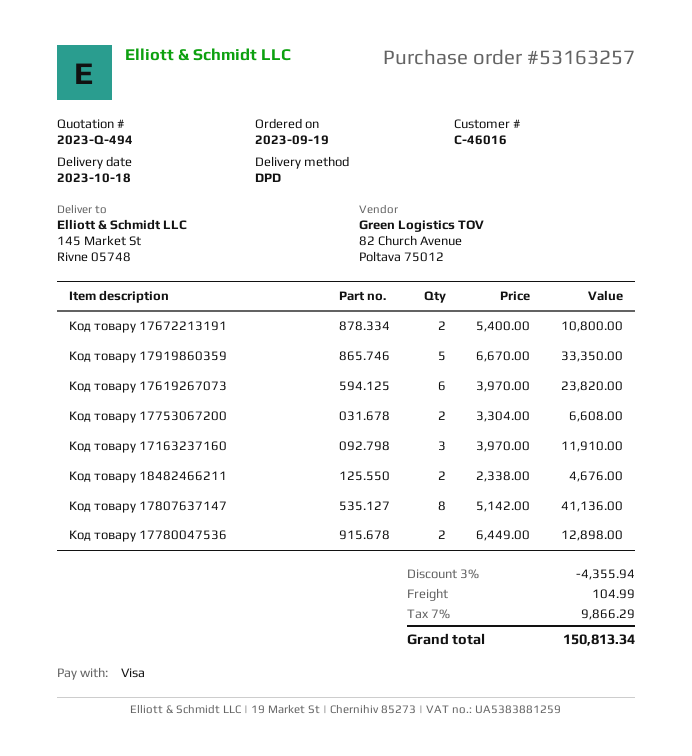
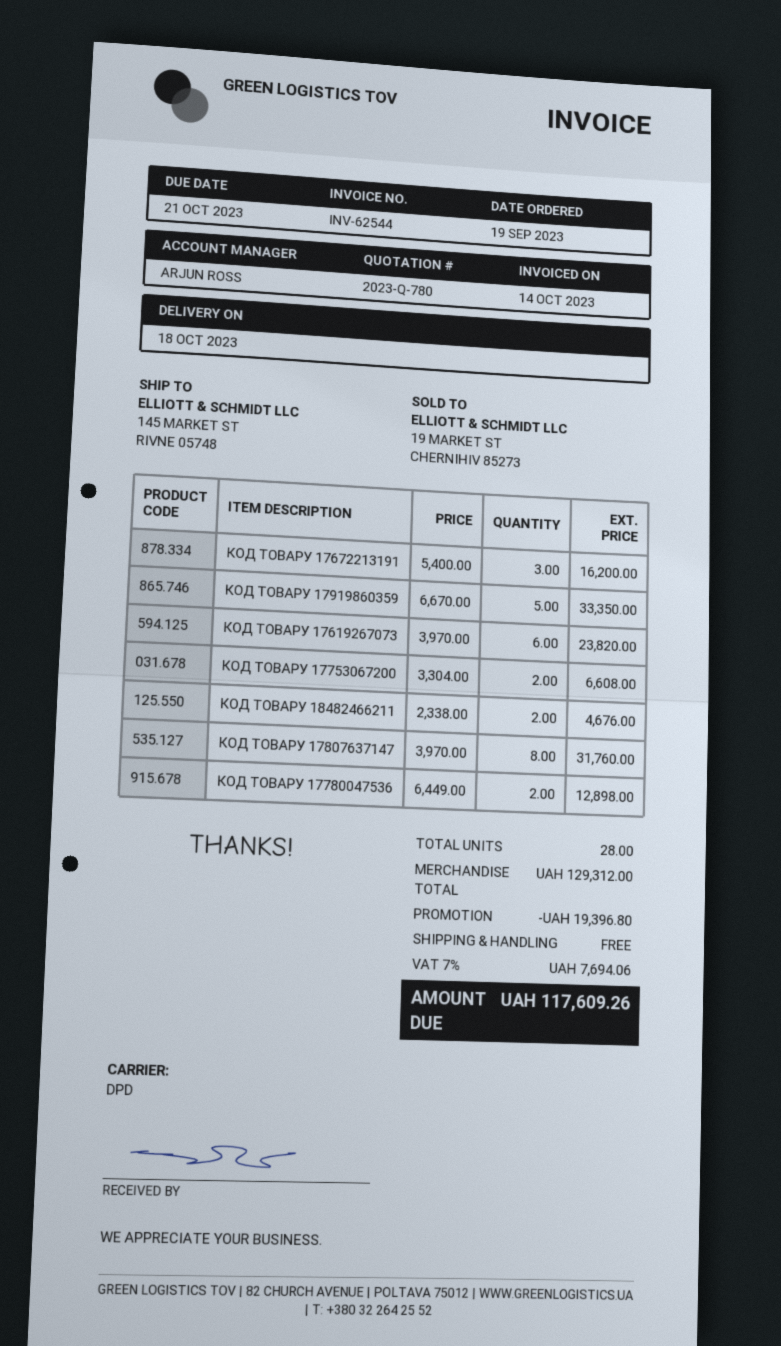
quote number: 2023-Q-494 -> 2023-Q-780
Код товару 17672213191: 2 x 5400.00 = 10800.00 -> 3 x 5400.00 = 16200.00
Код товару 17163237160: 3 x 3970.00 = 11910.00 -> none
Код товару 17807637147: 8 x 5142.00 = 41136.00 -> 8 x 3970.00 = 31760.00
discount: 4355.94 -> 19396.80
shipping: 104.99 -> 0.00
tax: 7% = 9866.29 -> 7% = 7694.06
total: 150813.34 -> 117609.26

